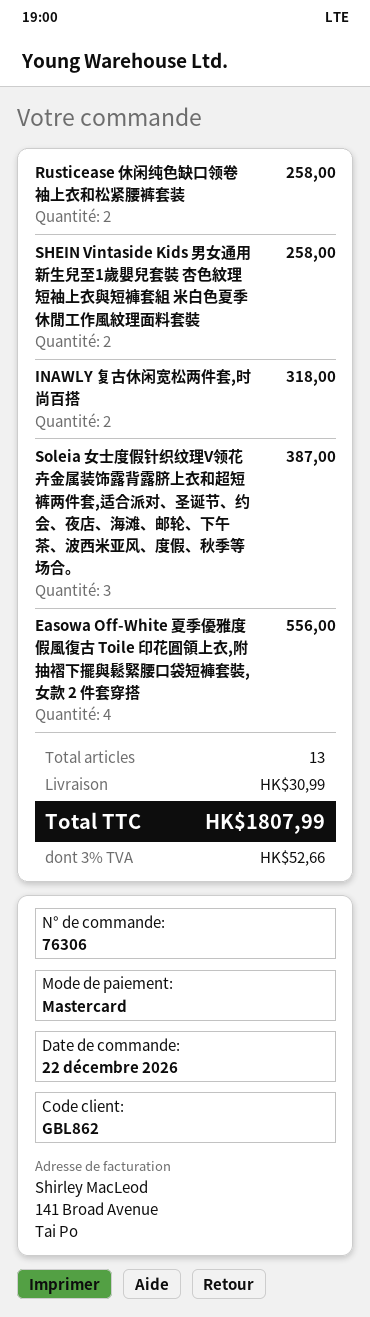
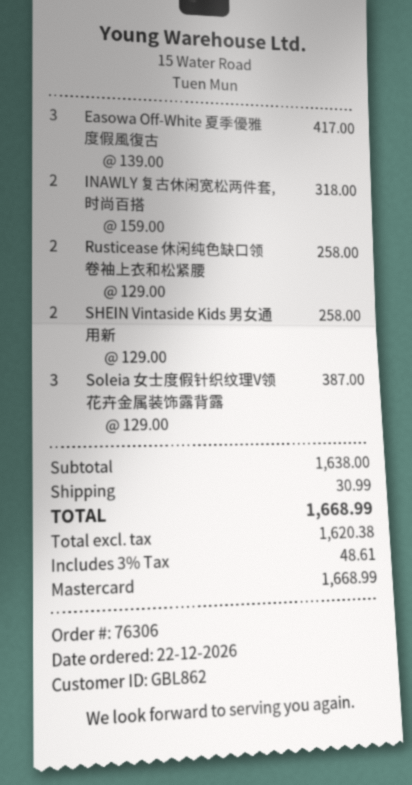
Easowa Off-White 夏季優雅度假風復古 Toile 印花圓領上衣,附抽褶下擺與鬆緊腰口袋短褲套裝,女款 2 件套穿搭: 4 for 556.00 -> 3 for 417.00
tax: 3% = 52.66 -> 3% = 48.61
total: 1807.99 -> 1668.99

